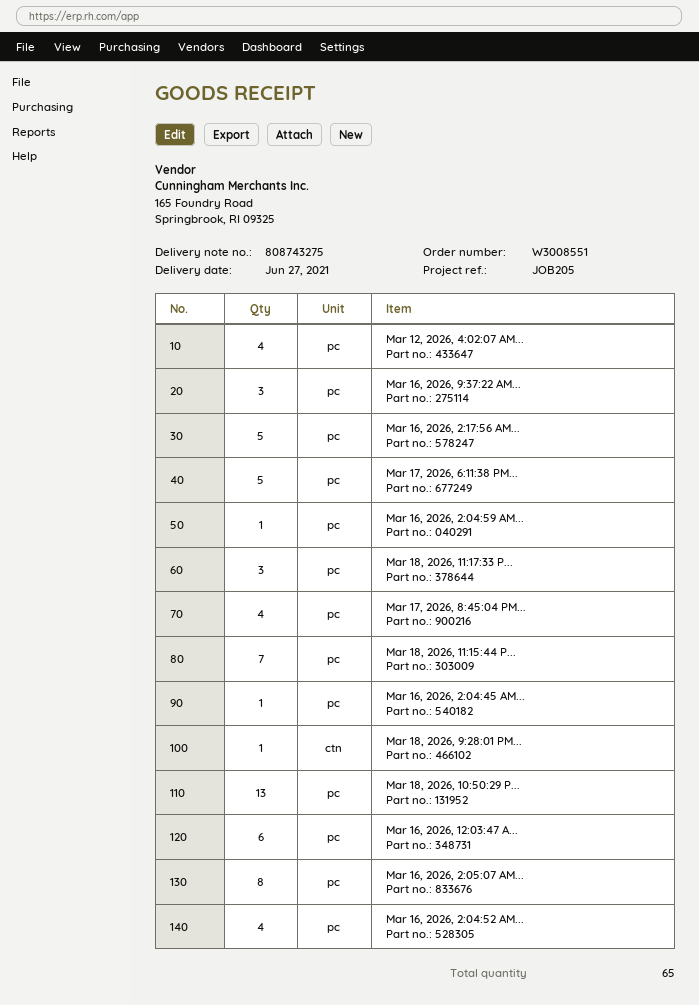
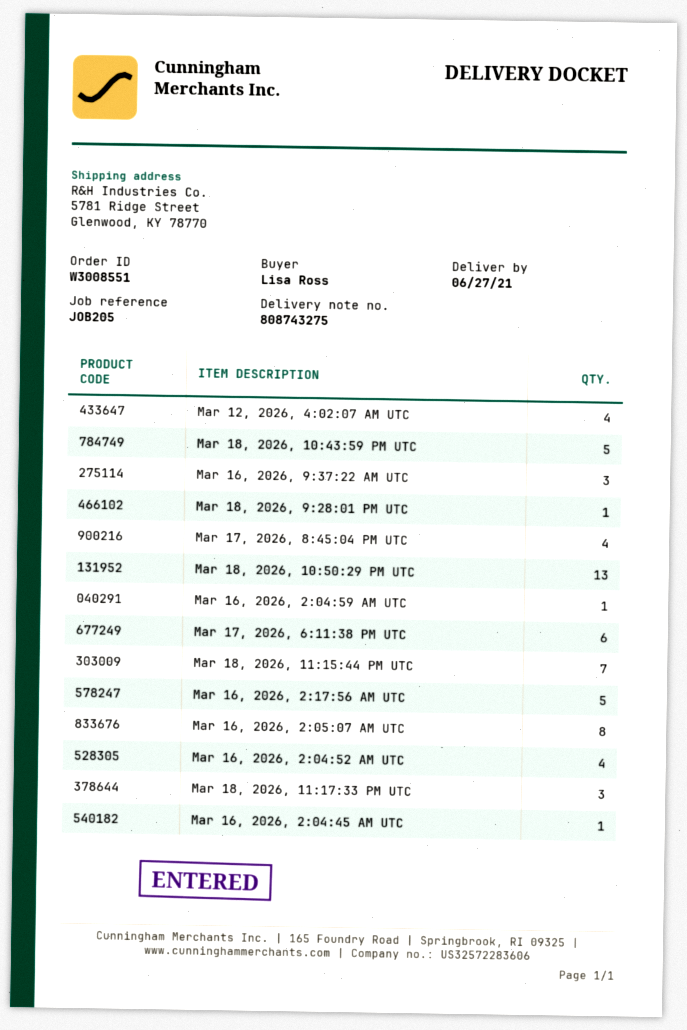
Mar 17, 2026, 6:11:38 PM...: 5 -> 6
Mar 16, 2026, 12:03:47 A...: 6 -> none
Mar 18, 2026, 10:43:59 PM UTC: none -> 5

